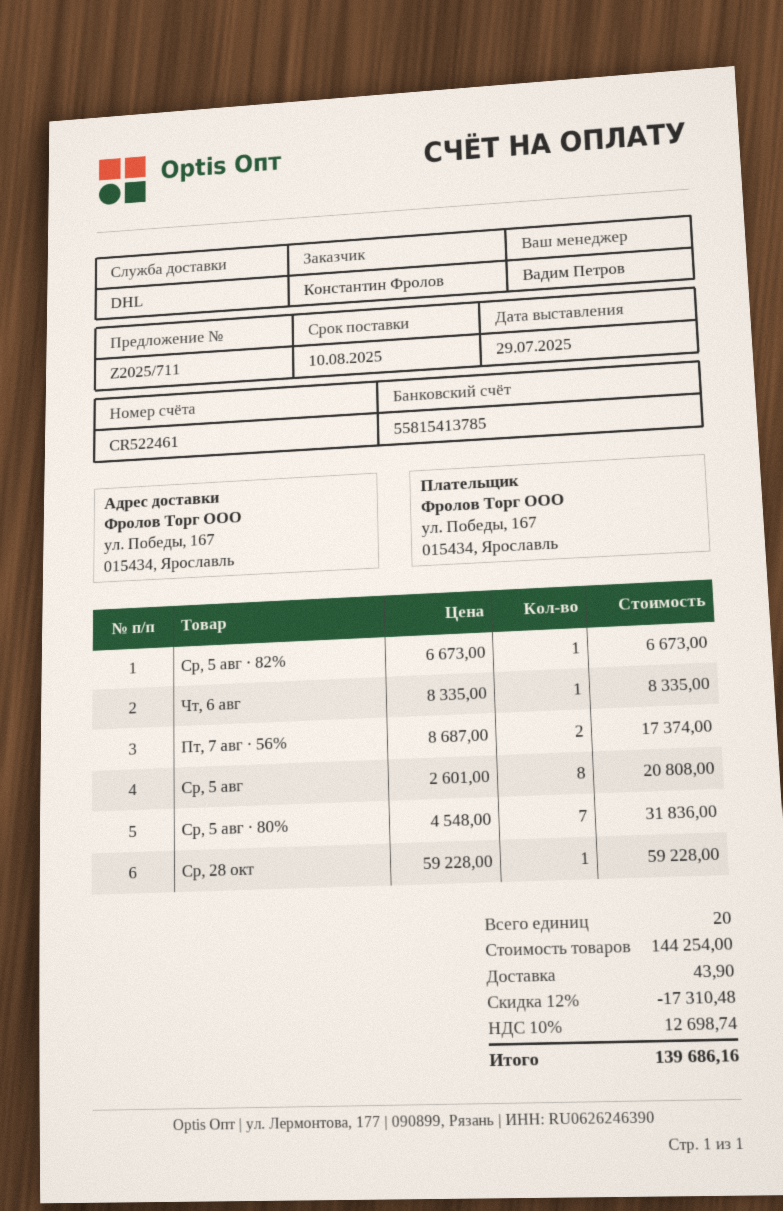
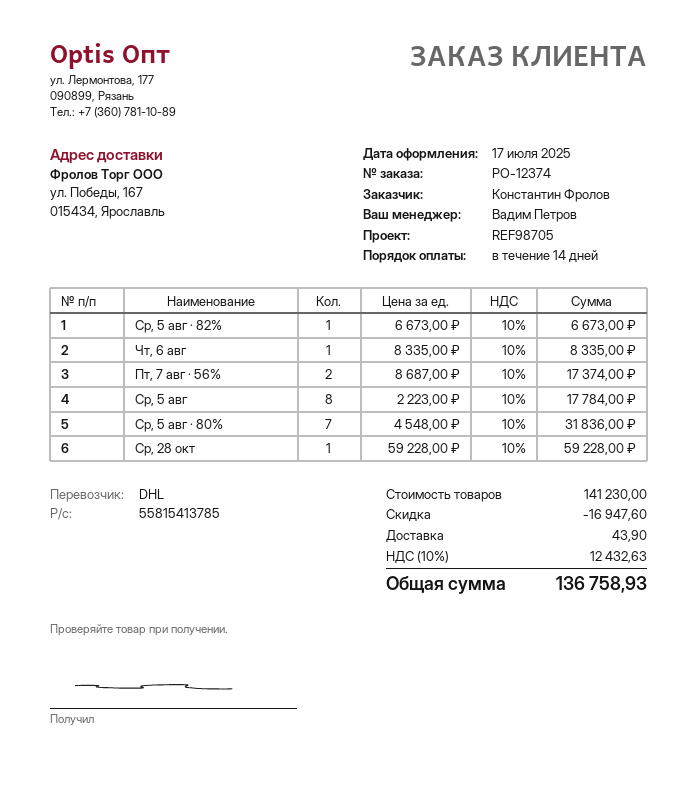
Ср, 5 авг: 8 x 2601.00 = 20808.00 -> 8 x 2223.00 = 17784.00
subtotal: 144254.00 -> 141230.00
discount: 17310.48 -> 16947.60
tax: 10% = 12698.74 -> 10% = 12432.63
total: 139686.16 -> 136758.93

